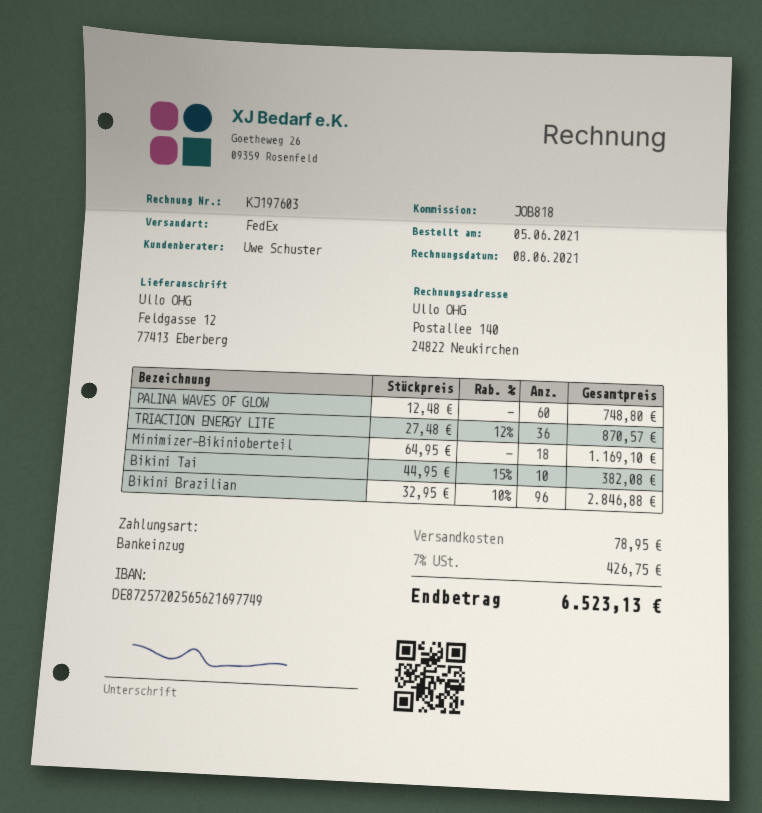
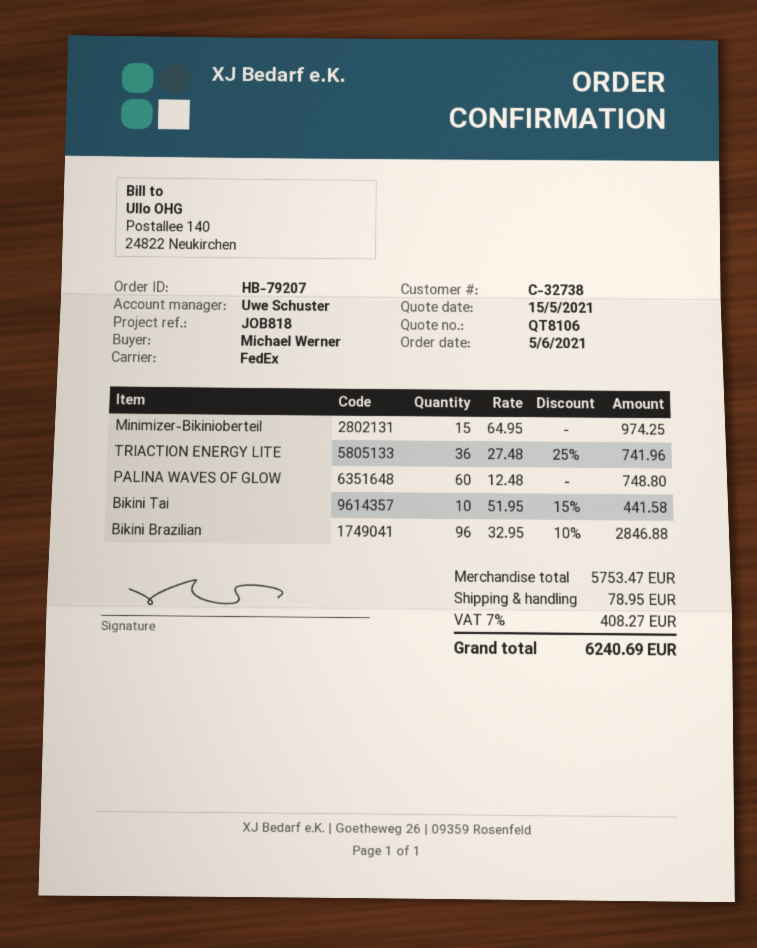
TRIACTION ENERGY LITE: 36 x 27.48 - 12% = 870.57 -> 36 x 27.48 - 25% = 741.96
Minimizer-Bikinioberteil: 18 x 64.95 = 1169.10 -> 15 x 64.95 = 974.25
Bikini Tai: 10 x 44.95 - 15% = 382.08 -> 10 x 51.95 - 15% = 441.58
tax: 7% = 426.75 -> 7% = 408.27
total: 6523.13 -> 6240.69

